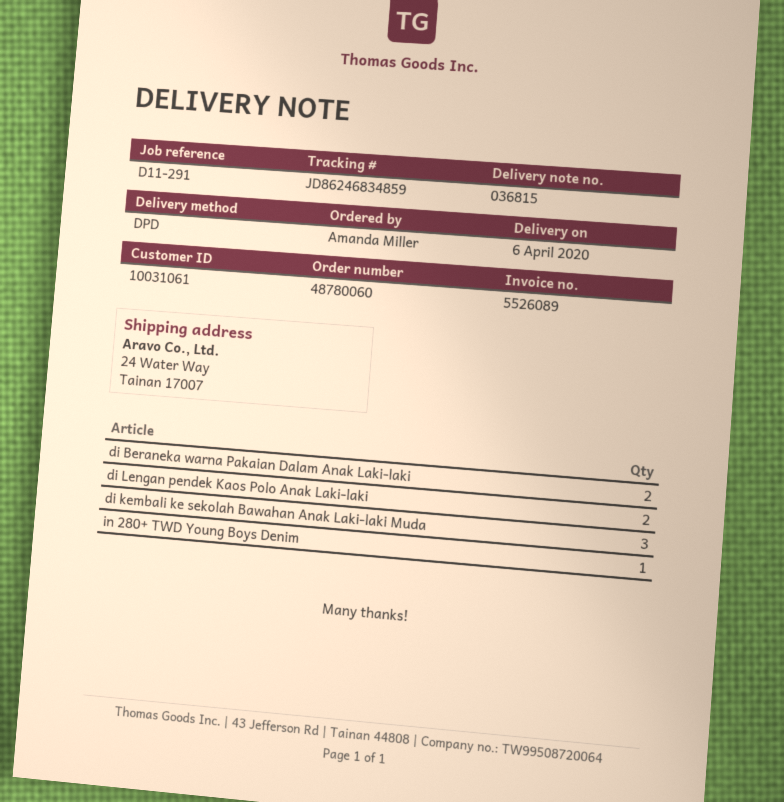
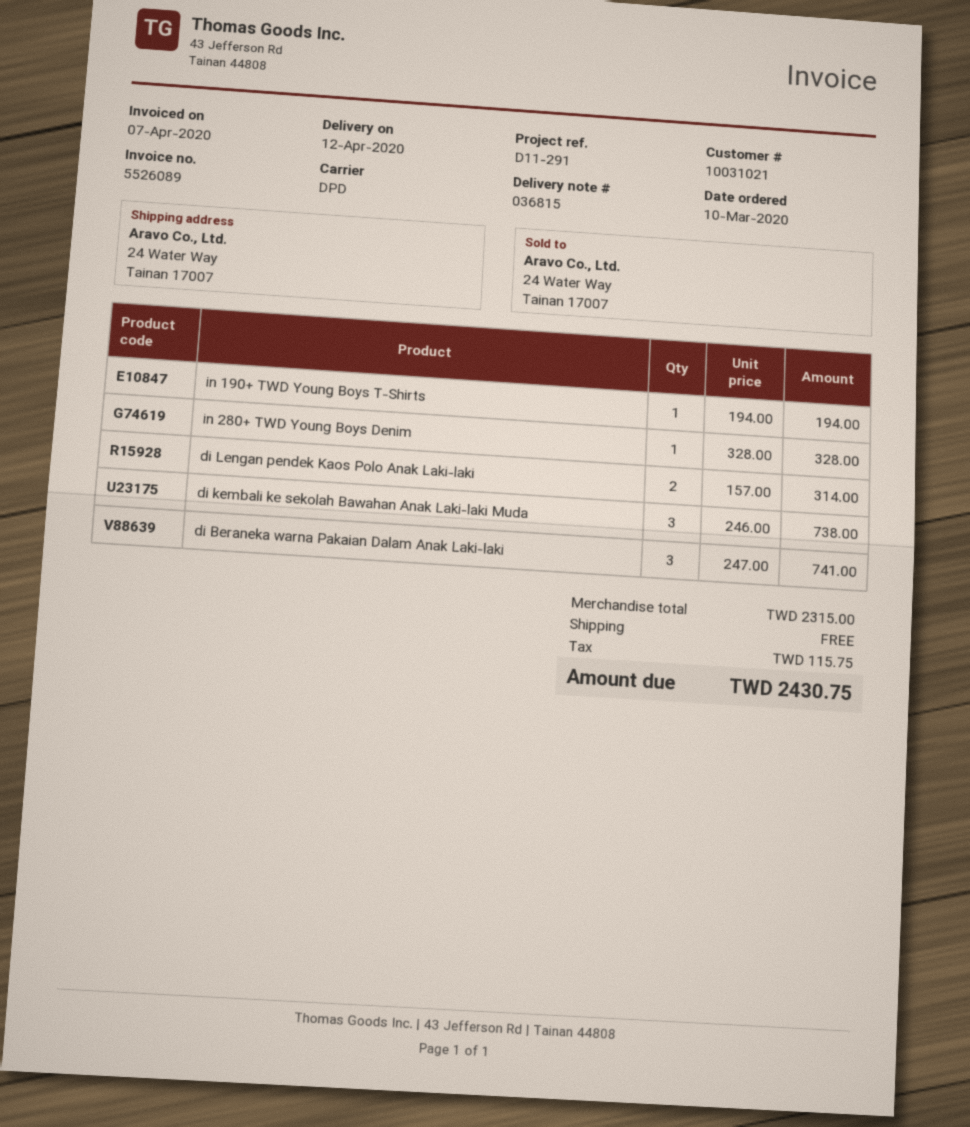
delivery date: 2020-04-06 -> 2020-04-12
customer number: 10031061 -> 10031021
di Beraneka warna Pakaian Dalam Anak Laki-laki: 2 -> 3
in 190+ TWD Young Boys T-Shirts: none -> 1

